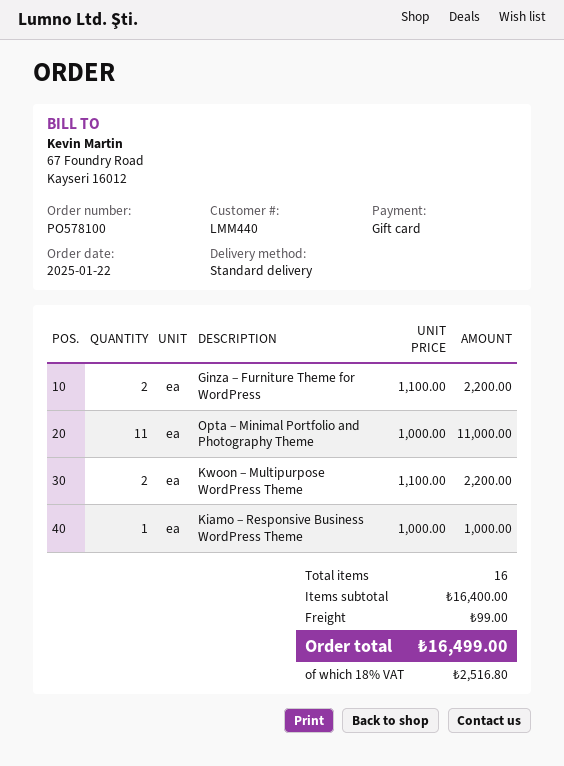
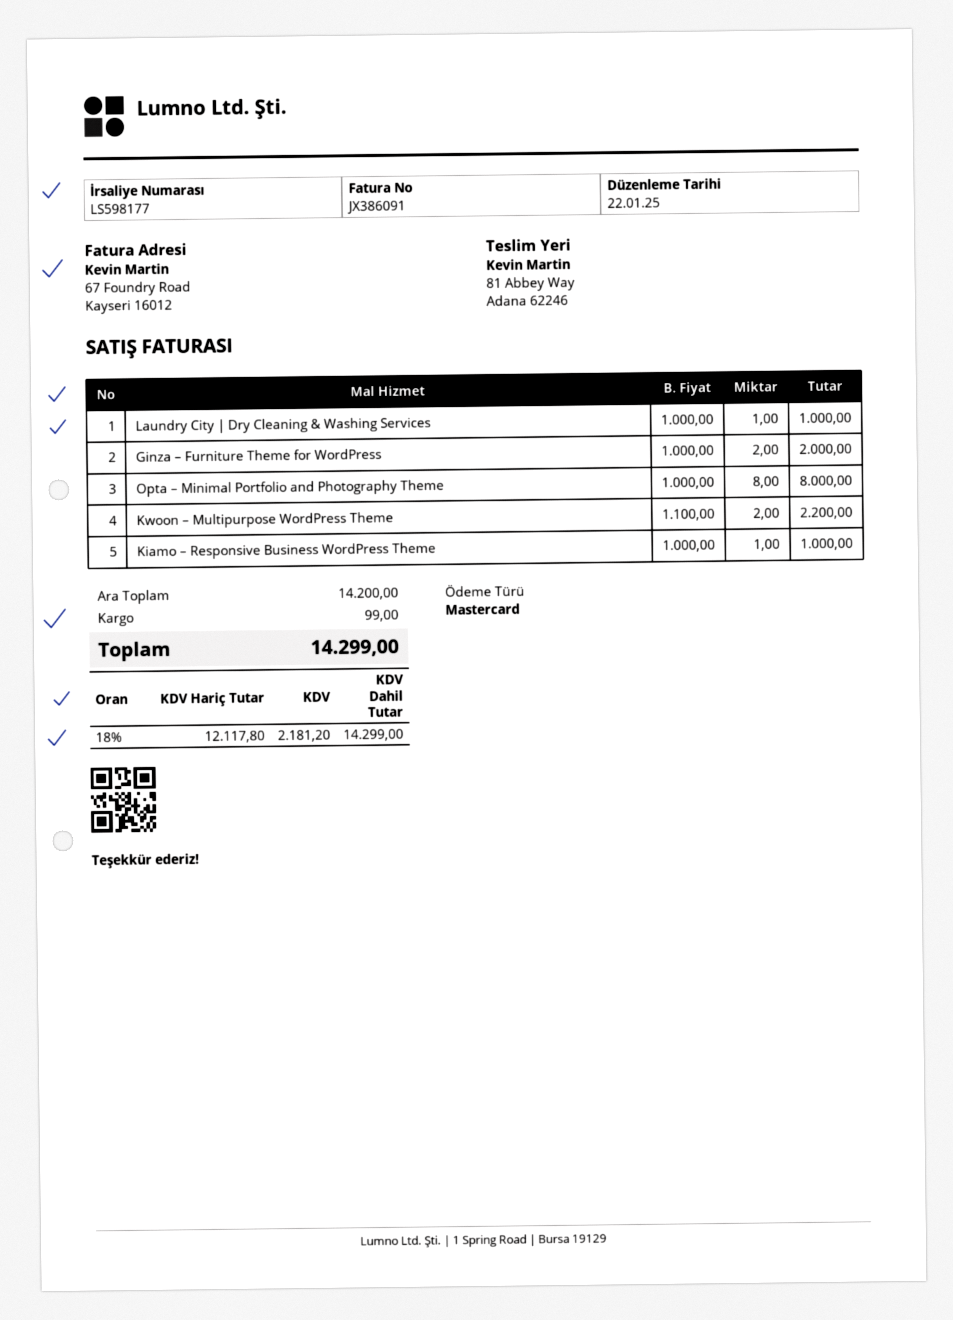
payment method: gift card -> Mastercard
Ginza – Furniture Theme for WordPress: 2 x 1100.00 = 2200.00 -> 2 x 1000.00 = 2000.00
Opta – Minimal Portfolio and Photography Theme: 11 x 1000.00 = 11000.00 -> 8 x 1000.00 = 8000.00
Laundry City | Dry Cleaning & Washing Services: none -> 1 x 1000.00 = 1000.00
subtotal: 16400.00 -> 14200.00
tax: 18% = 2516.80 -> 18% = 2181.20
total: 16499.00 -> 14299.00

